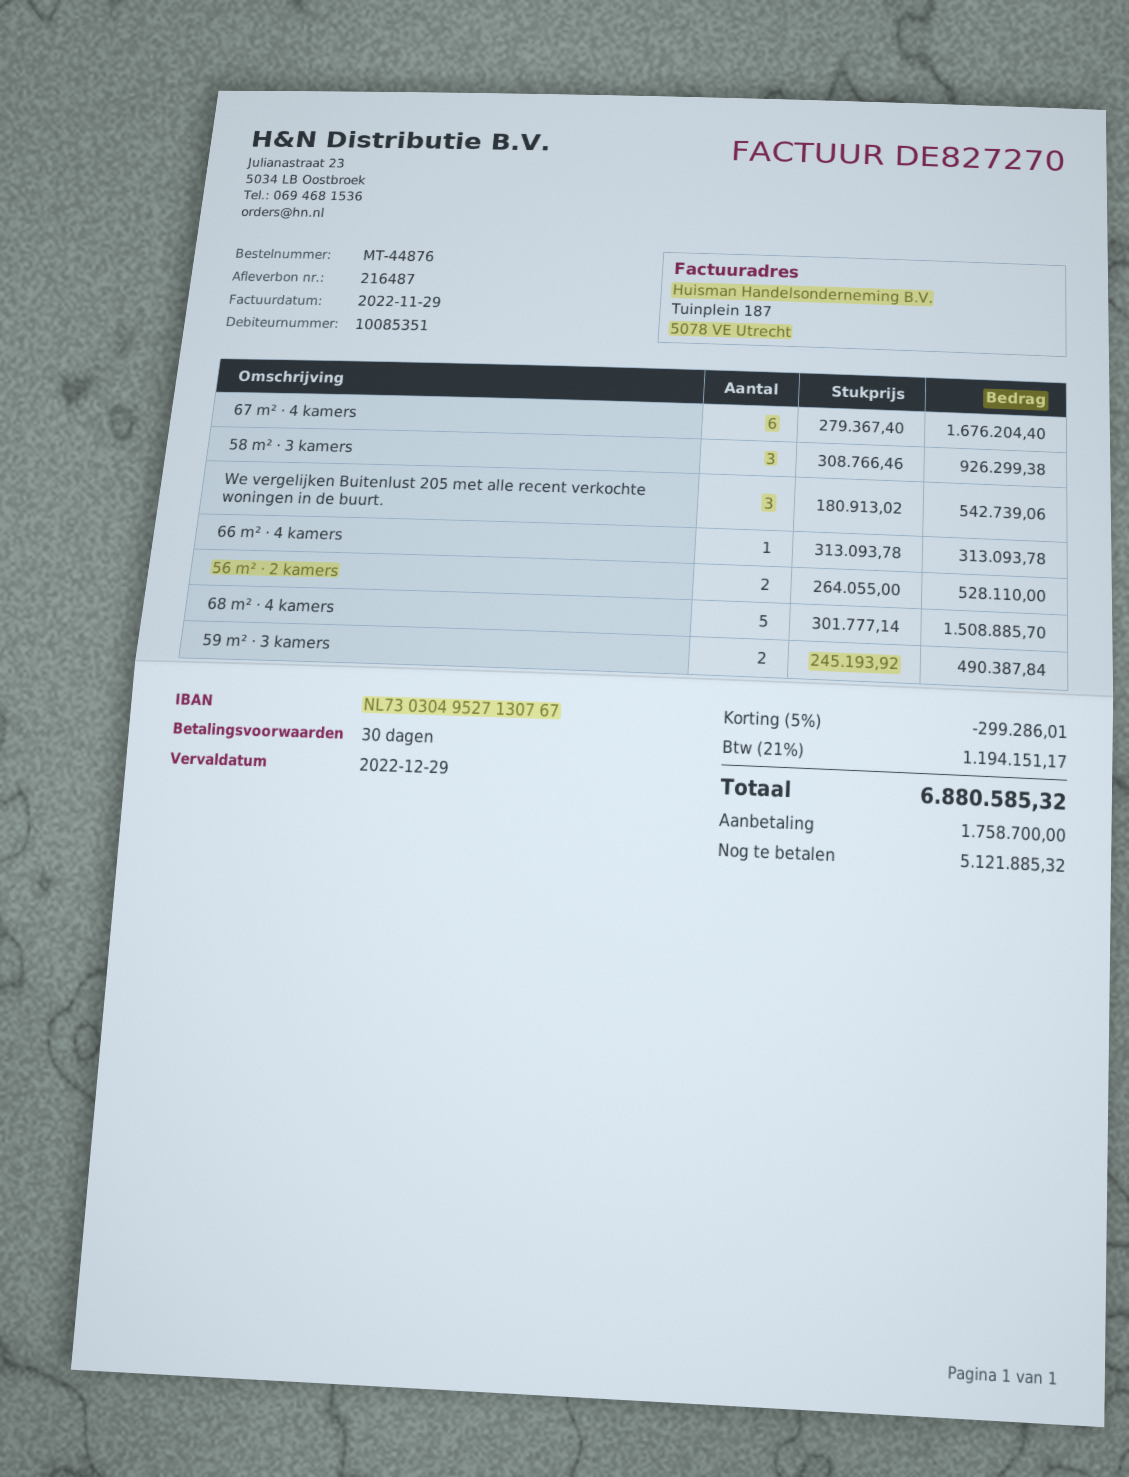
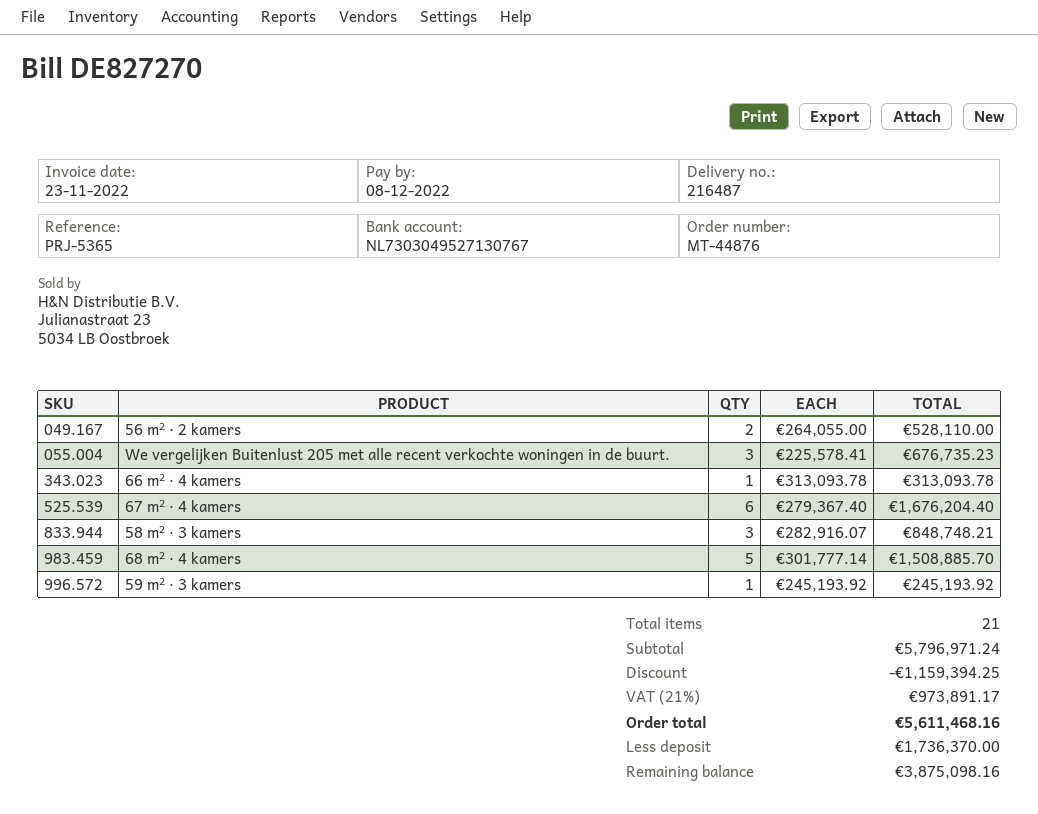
invoice date: 2022-11-29 -> 2022-11-23
due date: 2022-12-29 -> 2022-12-08
58 m² · 3 kamers: 3 x 308766.46 = 926299.38 -> 3 x 282916.07 = 848748.21
We vergelijken Buitenlust 205 met alle recent verkochte woningen in de buurt.: 3 x 180913.02 = 542739.06 -> 3 x 225578.41 = 676735.23
59 m² · 3 kamers: 2 x 245193.92 = 490387.84 -> 1 x 245193.92 = 245193.92
discount: 299286.01 -> 1159394.25
tax: 21% = 1194151.17 -> 21% = 973891.17
total: 6880585.32 -> 5611468.16
deposit: 1758700.00 -> 1736370.00
balance: 5121885.32 -> 3875098.16

